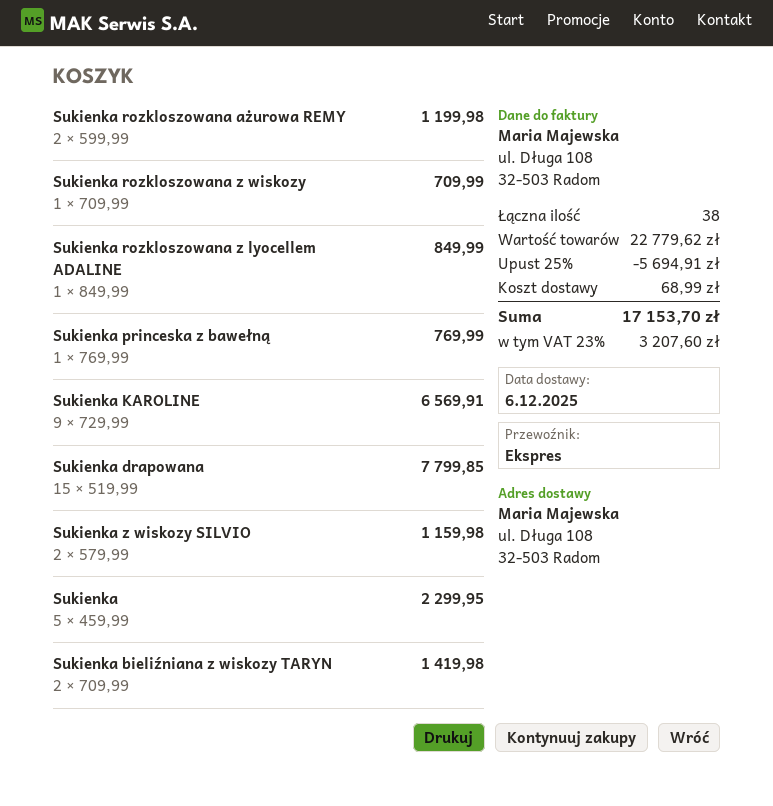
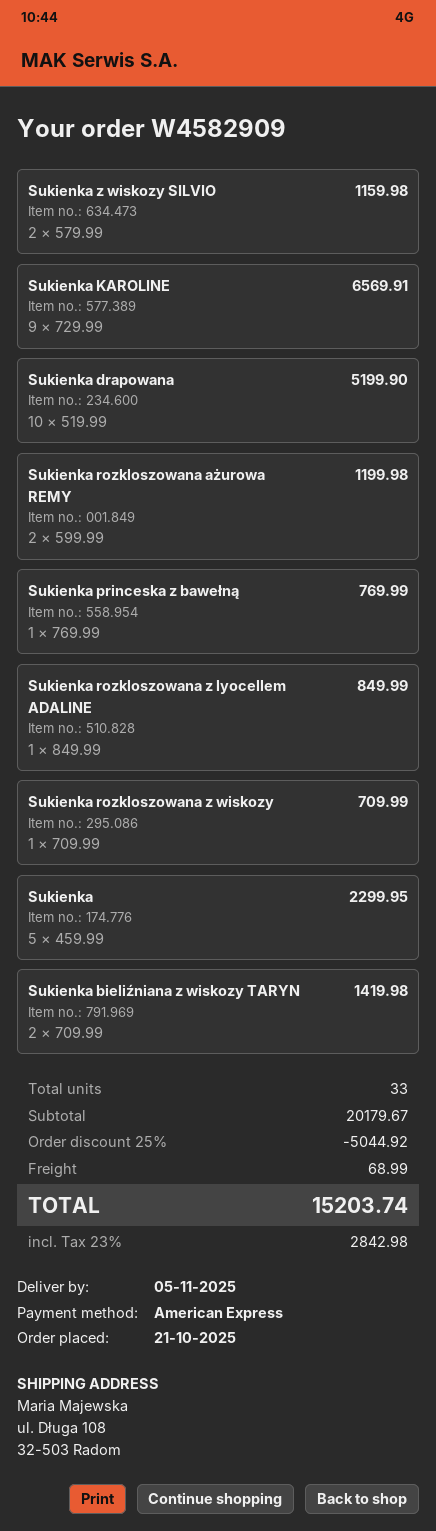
delivery date: 2025-12-06 -> 2025-11-05
Sukienka drapowana: 15 x 519.99 = 7799.85 -> 10 x 519.99 = 5199.90
total quantity: 38 -> 33
subtotal: 22779.62 -> 20179.67
discount: 25% = 5694.91 -> 25% = 5044.92
tax: 23% = 3207.60 -> 23% = 2842.98
total: 17153.70 -> 15203.74

